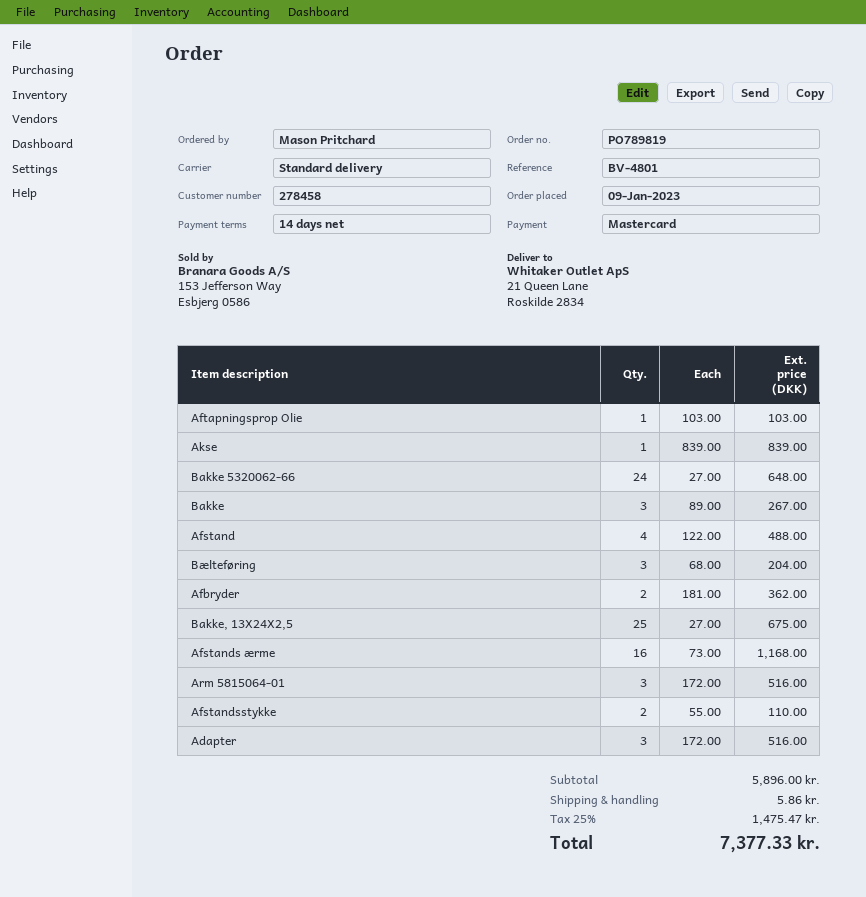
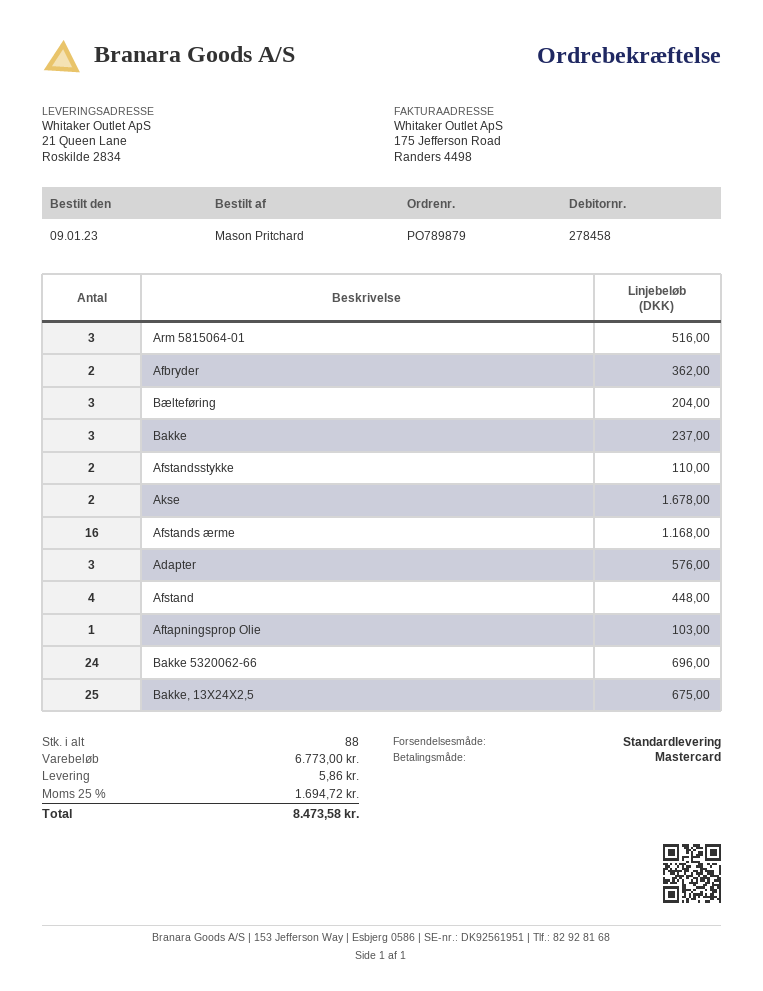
order number: PO789819 -> PO789879
Akse: 1 for 839.00 -> 2 for 1678.00
Bakke 5320062-66: 24 for 648.00 -> 24 for 696.00
Bakke: 3 for 267.00 -> 3 for 237.00
Afstand: 4 for 488.00 -> 4 for 448.00
Adapter: 3 for 516.00 -> 3 for 576.00
subtotal: 5896.00 -> 6773.00
tax: 25% = 1475.47 -> 25% = 1694.72
total: 7377.33 -> 8473.58

